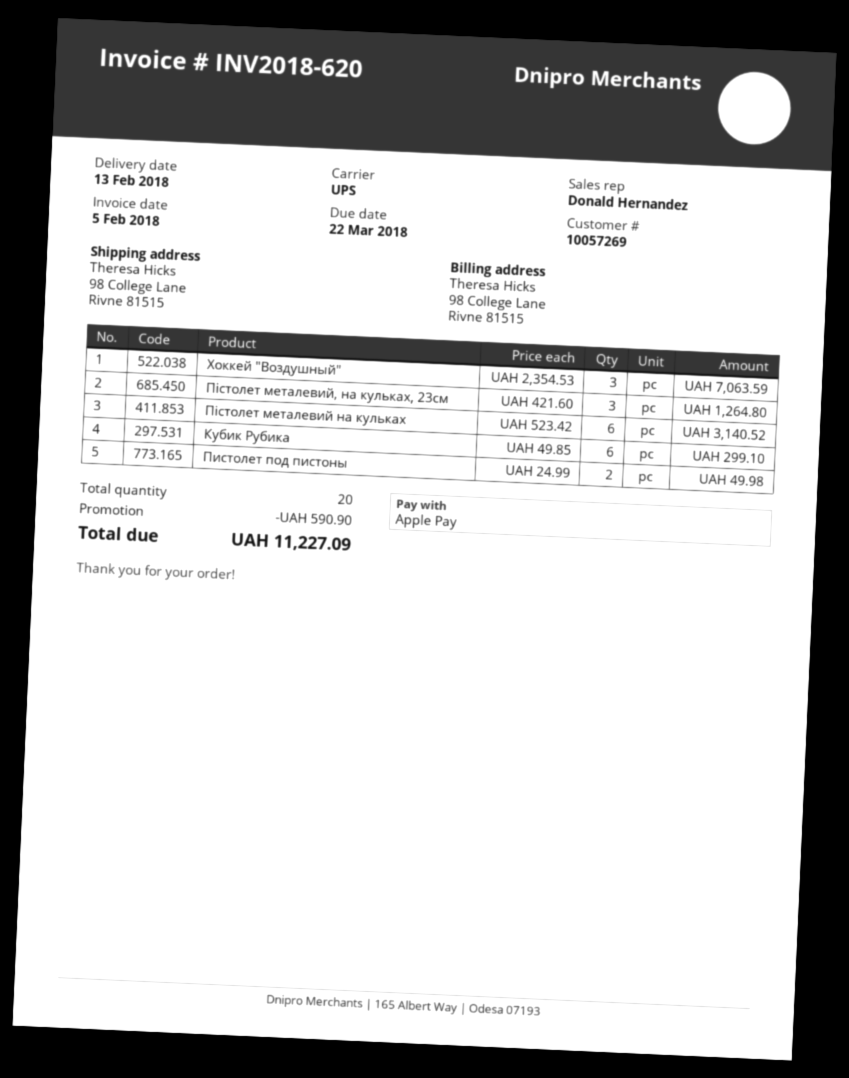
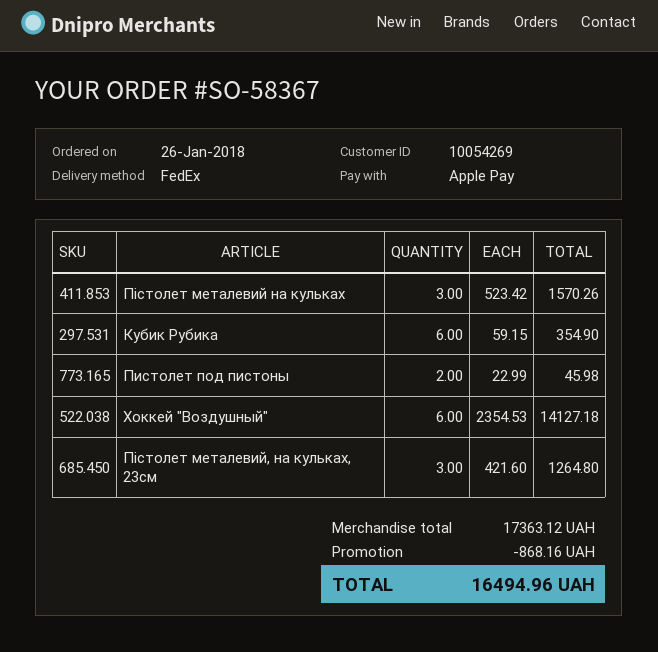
customer number: 10057269 -> 10054269
shipping method: UPS -> FedEx
Хоккей "Воздушный": 3 x 2354.53 = 7063.59 -> 6 x 2354.53 = 14127.18
Пістолет металевий на кульках: 6 x 523.42 = 3140.52 -> 3 x 523.42 = 1570.26
Кубик Рубика: 6 x 49.85 = 299.10 -> 6 x 59.15 = 354.90
Пистолет под пистоны: 2 x 24.99 = 49.98 -> 2 x 22.99 = 45.98
discount: 590.90 -> 868.16
total: 11227.09 -> 16494.96

